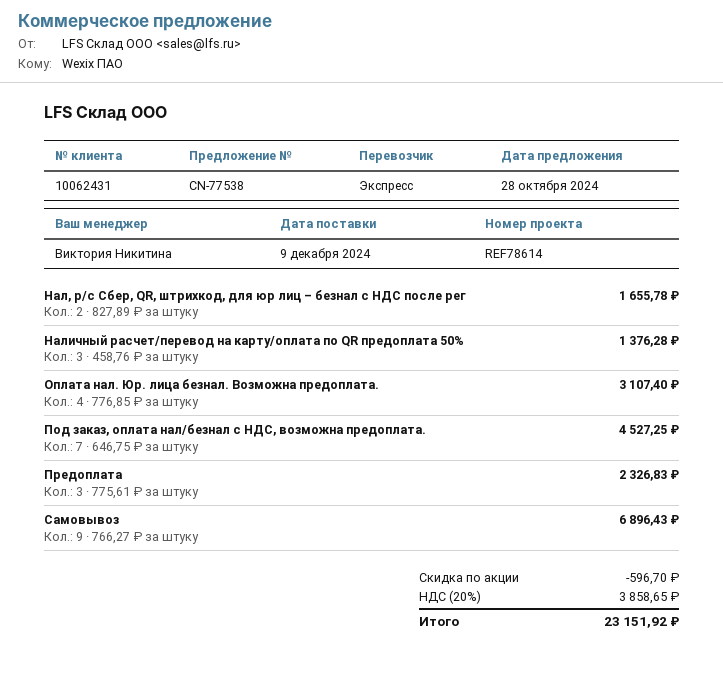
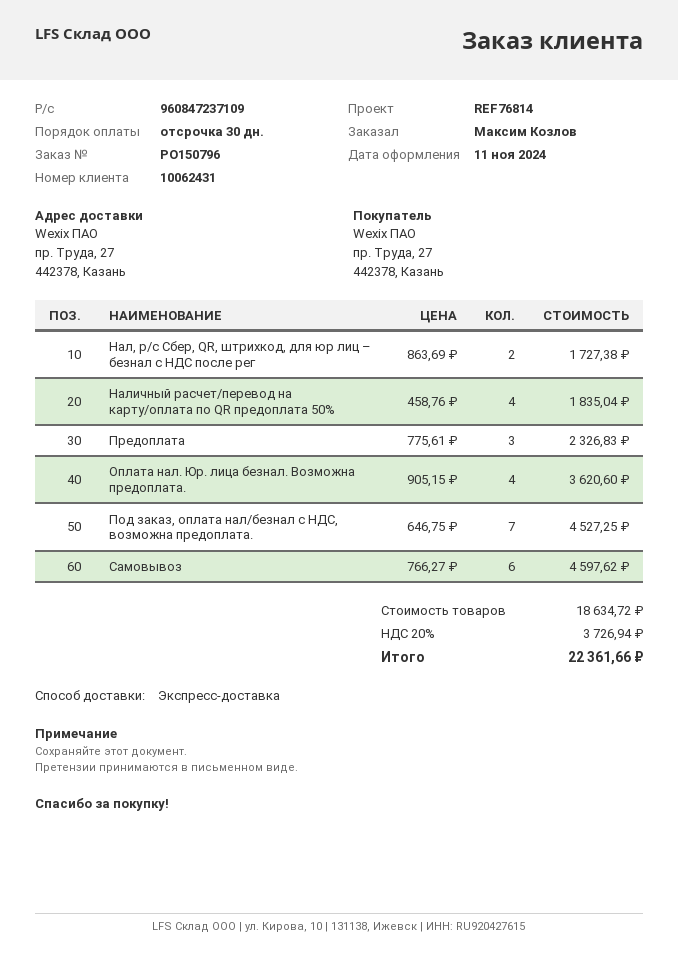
reference: REF78614 -> REF76814
Нал, р/с Сбер, QR, штрихкод, для юр лиц – безнал с НДС после рег: 2 x 827.89 = 1655.78 -> 2 x 863.69 = 1727.38
Наличный расчет/перевод на карту/оплата по QR предоплата 50%: 3 x 458.76 = 1376.28 -> 4 x 458.76 = 1835.04
Оплата нал. Юр. лица безнал. Возможна предоплата.: 4 x 776.85 = 3107.40 -> 4 x 905.15 = 3620.60
Самовывоз: 9 x 766.27 = 6896.43 -> 6 x 766.27 = 4597.62
discount: 596.70 -> none
tax: 20% = 3858.65 -> 20% = 3726.94
total: 23151.92 -> 22361.66

